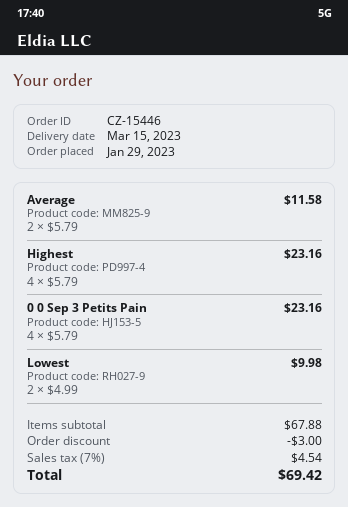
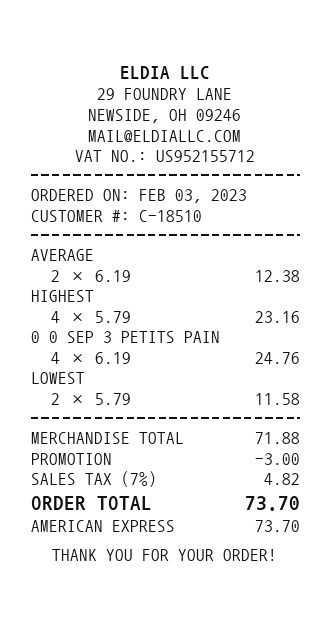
order date: 2023-01-29 -> 2023-02-03
Average: 2 x 5.79 = 11.58 -> 2 x 6.19 = 12.38
0 0 Sep 3 Petits Pain: 4 x 5.79 = 23.16 -> 4 x 6.19 = 24.76
Lowest: 2 x 4.99 = 9.98 -> 2 x 5.79 = 11.58
subtotal: 67.88 -> 71.88
tax: 7% = 4.54 -> 7% = 4.82
total: 69.42 -> 73.70

